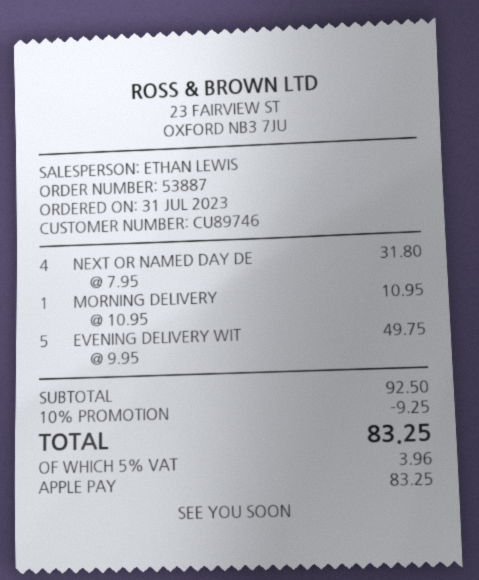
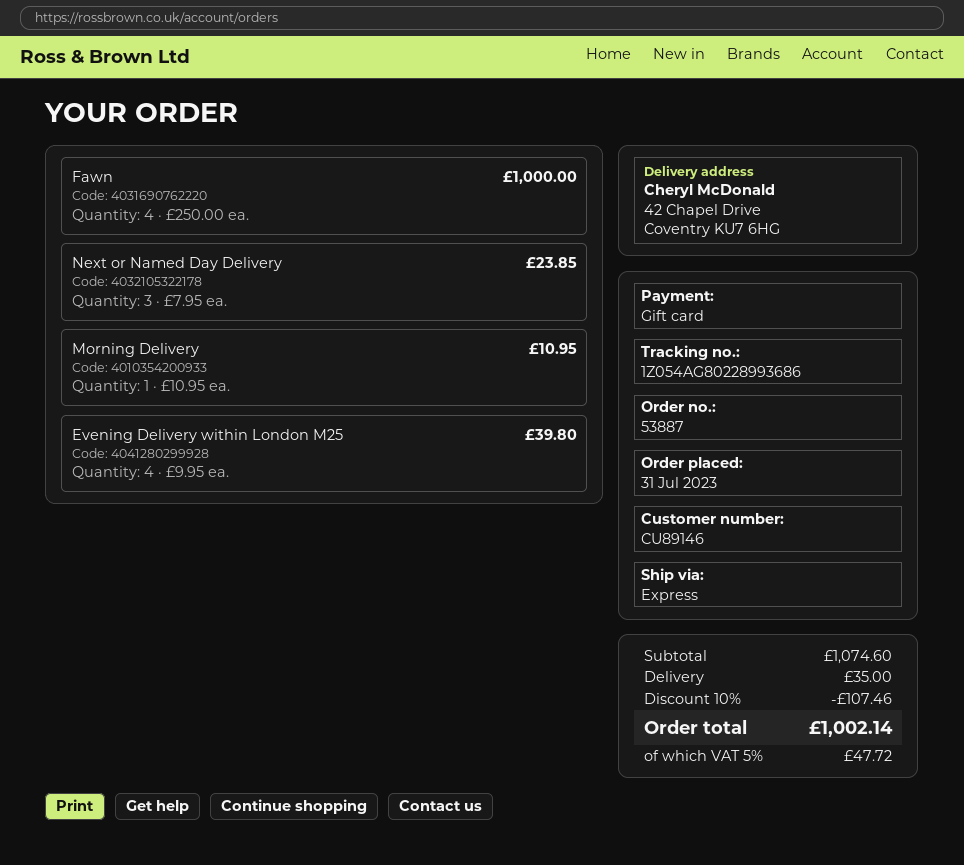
customer number: CU89746 -> CU89146
payment method: Apple Pay -> gift card
NEXT OR NAMED DAY DE: 4 x 7.95 = 31.80 -> 3 x 7.95 = 23.85
EVENING DELIVERY WIT: 5 x 9.95 = 49.75 -> 4 x 9.95 = 39.80
Fawn: none -> 4 x 250.00 = 1000.00
subtotal: 92.50 -> 1074.60
discount: 10% = 9.25 -> 10% = 107.46
shipping: none -> 35.00
tax: 5% = 3.96 -> 5% = 47.72
total: 83.25 -> 1002.14

